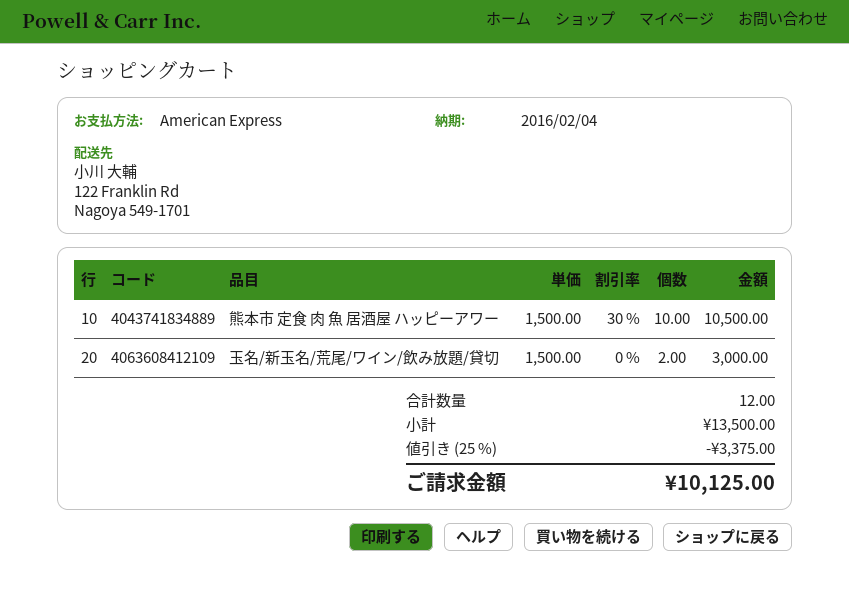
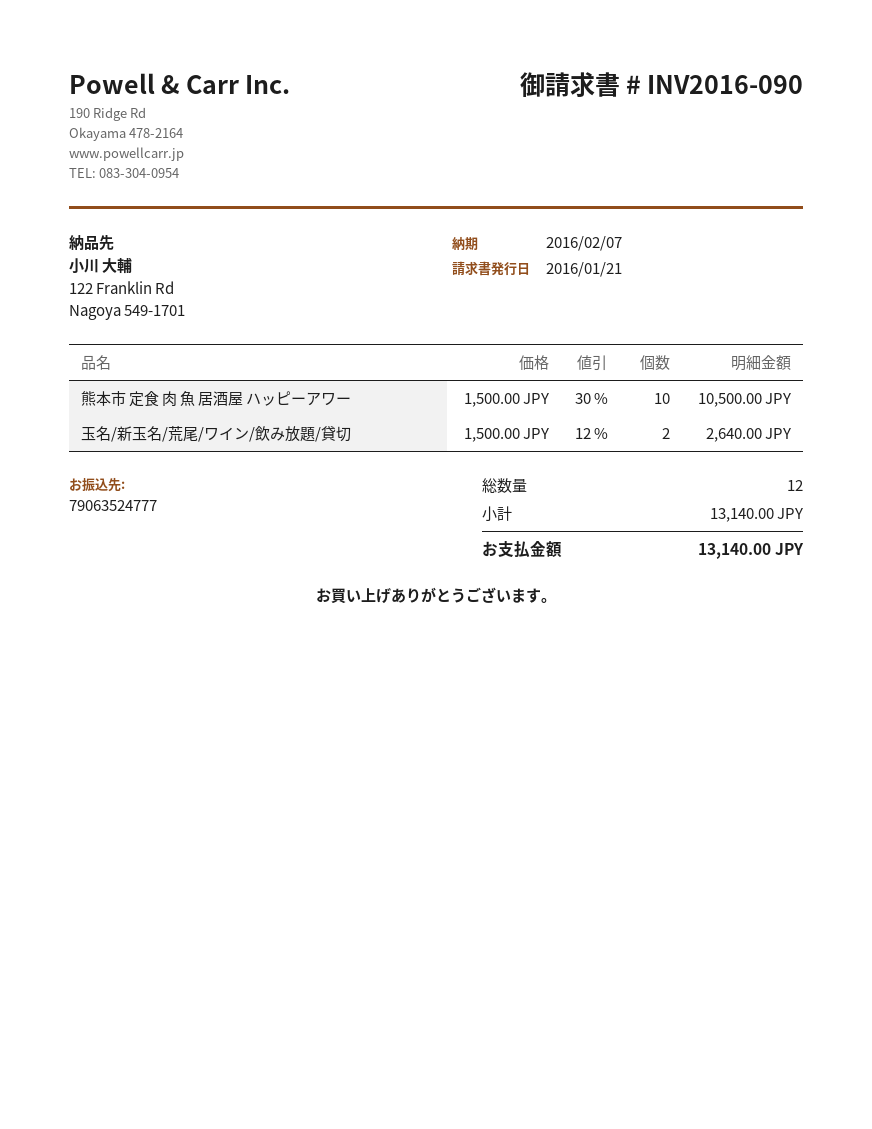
delivery date: 2016-02-04 -> 2016-02-07
玉名/新玉名/荒尾/ワイン/飲み放題/貸切: 2 x 1500.00 = 3000.00 -> 2 x 1500.00 - 12% = 2640.00
subtotal: 13500.00 -> 13140.00
discount: 25% = 3375.00 -> none
total: 10125.00 -> 13140.00

